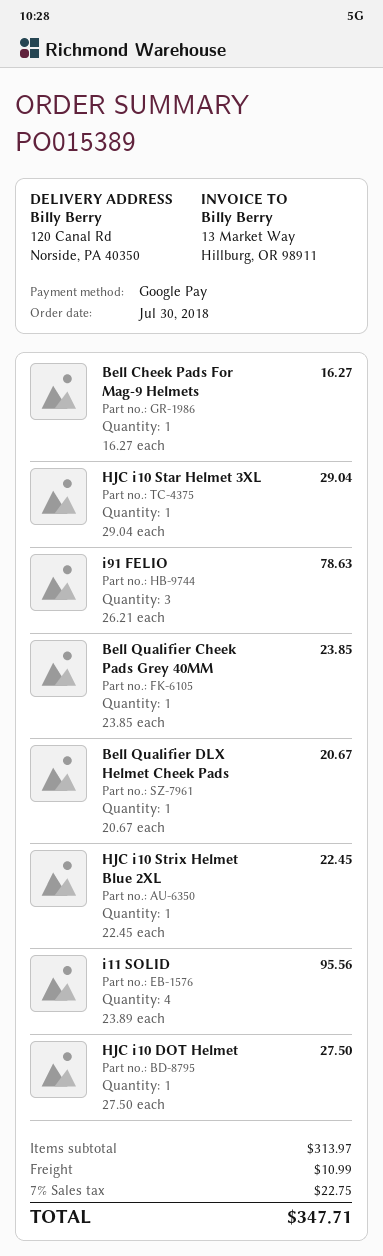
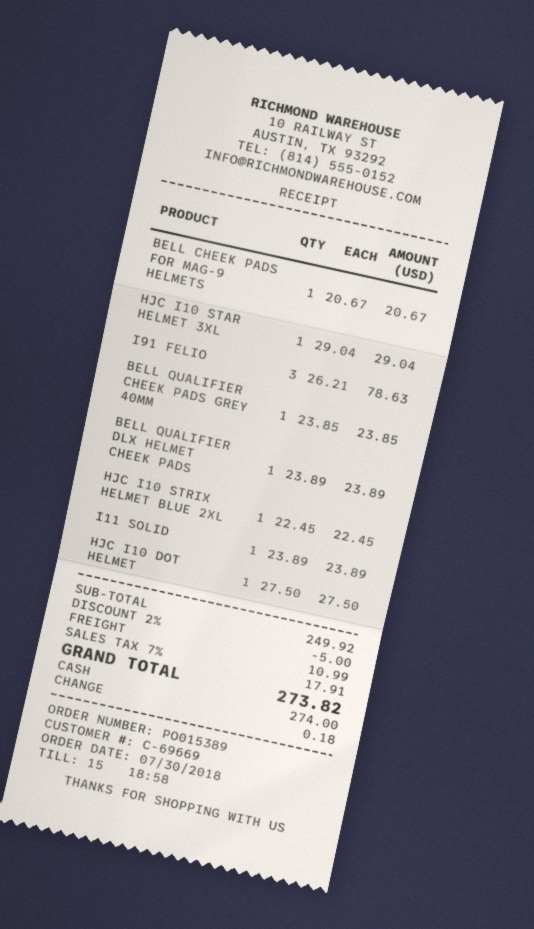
payment method: Google Pay -> cash
Bell Cheek Pads For Mag-9 Helmets: 1 x 16.27 = 16.27 -> 1 x 20.67 = 20.67
Bell Qualifier DLX Helmet Cheek Pads: 1 x 20.67 = 20.67 -> 1 x 23.89 = 23.89
i11 SOLID: 4 x 23.89 = 95.56 -> 1 x 23.89 = 23.89
subtotal: 313.97 -> 249.92
discount: none -> 2% = 5.00
tax: 7% = 22.75 -> 7% = 17.91
total: 347.71 -> 273.82

